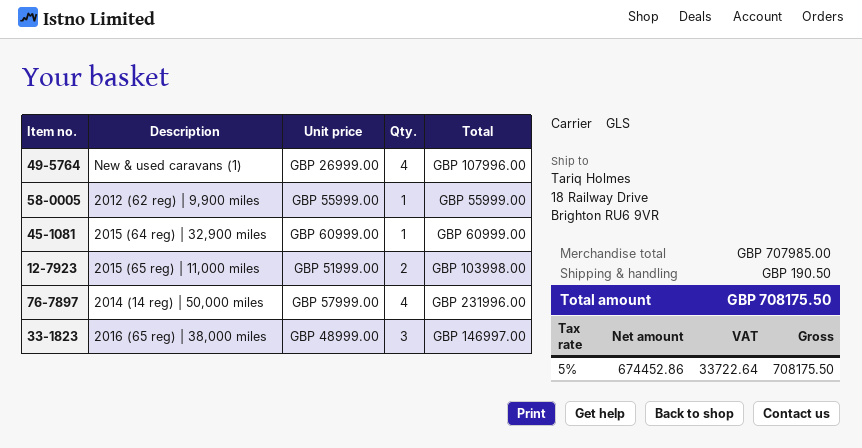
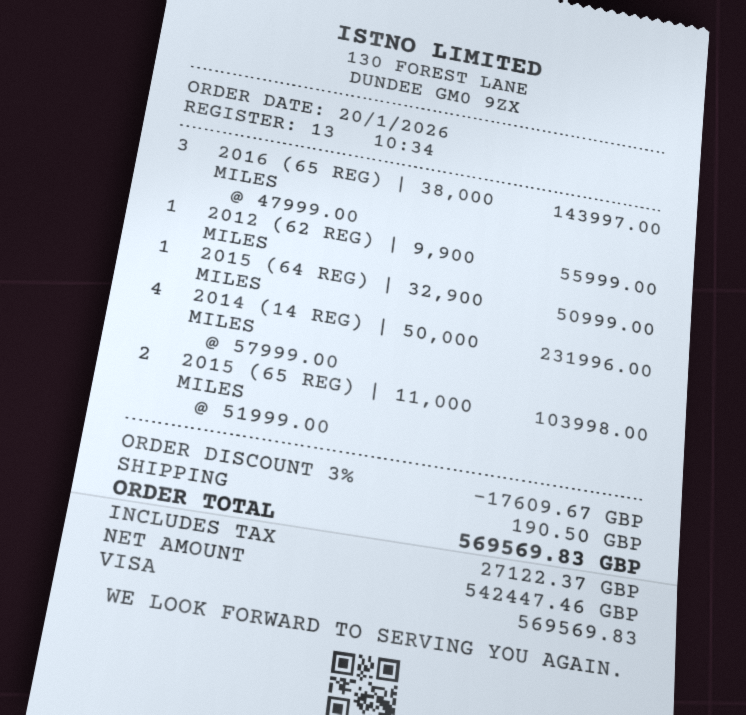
New & used caravans (1): 4 x 26999.00 = 107996.00 -> none
2015 (64 reg) | 32,900 miles: 1 x 60999.00 = 60999.00 -> 1 x 50999.00 = 50999.00
2016 (65 reg) | 38,000 miles: 3 x 48999.00 = 146997.00 -> 3 x 47999.00 = 143997.00
discount: none -> 3% = 17609.67
net: 674452.86 -> 542447.46
tax: 33722.64 -> 27122.37
total: 708175.50 -> 569569.83

